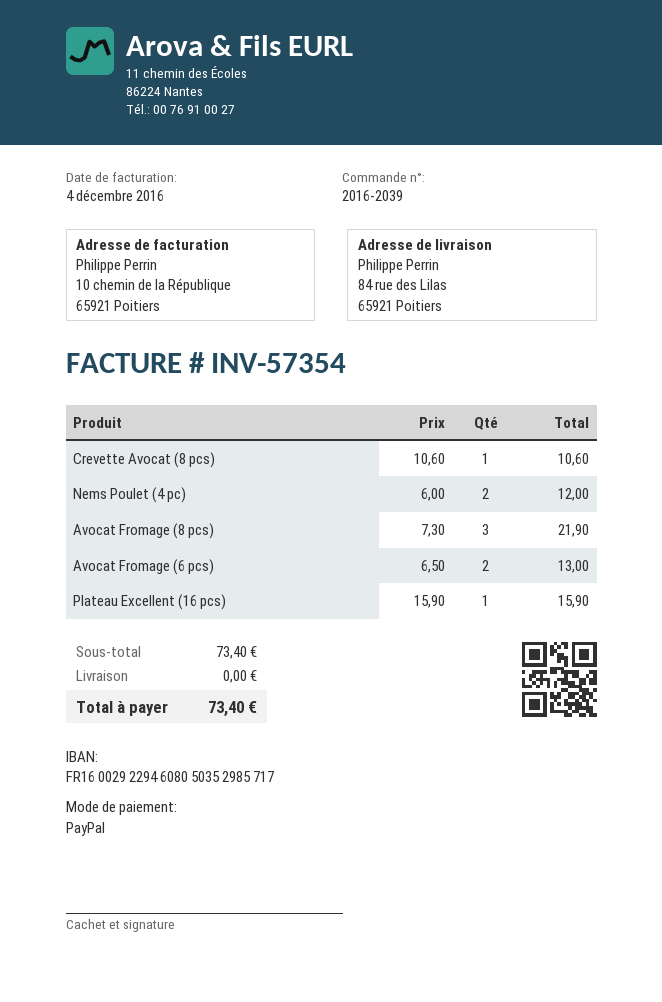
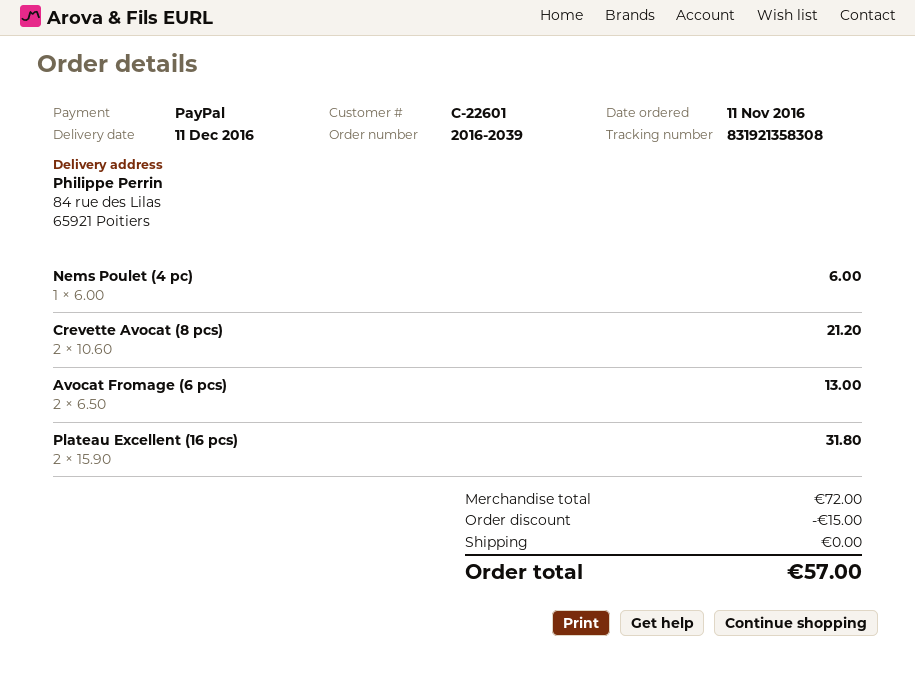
Crevette Avocat (8 pcs): 1 x 10.60 = 10.60 -> 2 x 10.60 = 21.20
Nems Poulet (4 pc): 2 x 6.00 = 12.00 -> 1 x 6.00 = 6.00
Avocat Fromage (8 pcs): 3 x 7.30 = 21.90 -> none
Plateau Excellent (16 pcs): 1 x 15.90 = 15.90 -> 2 x 15.90 = 31.80
subtotal: 73.40 -> 72.00
discount: none -> 15.00
total: 73.40 -> 57.00

